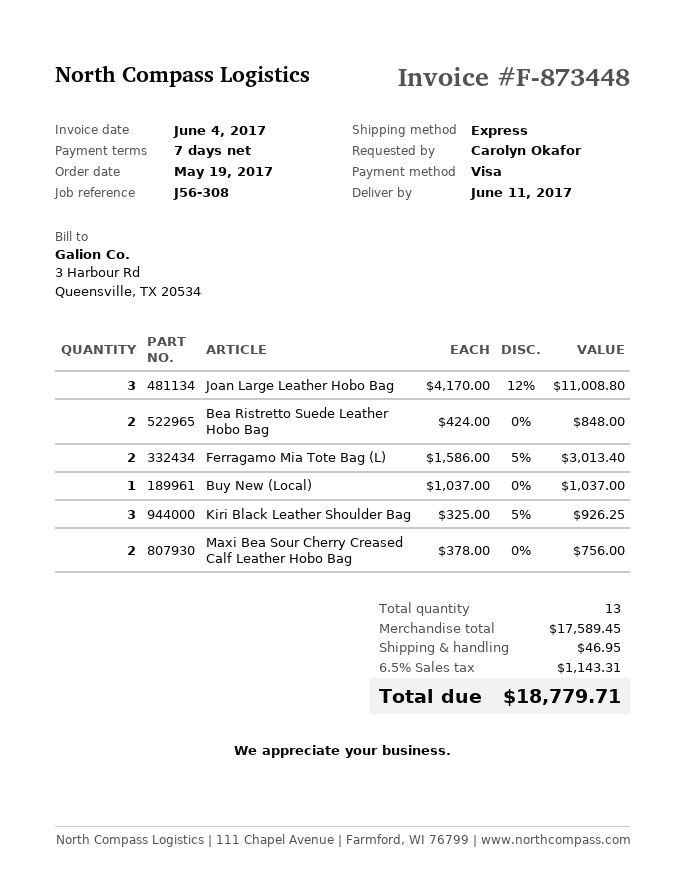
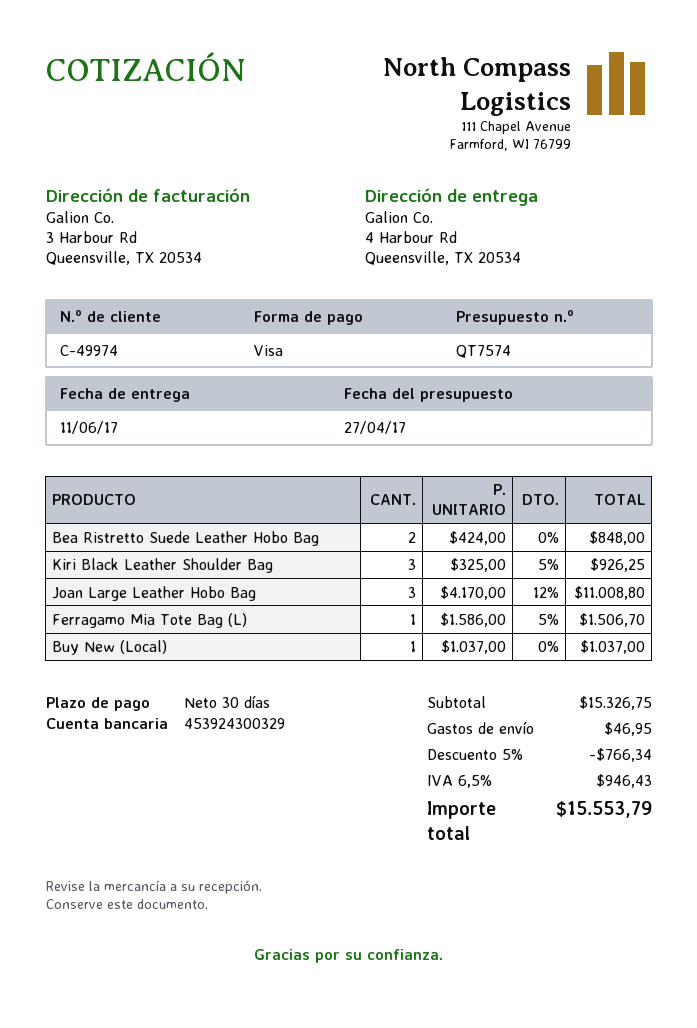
payment terms: 7 days -> 30 days
Ferragamo Mia Tote Bag (L): 2 x 1586.00 - 5% = 3013.40 -> 1 x 1586.00 - 5% = 1506.70
Maxi Bea Sour Cherry Creased Calf Leather Hobo Bag: 2 x 378.00 = 756.00 -> none
subtotal: 17589.45 -> 15326.75
discount: none -> 5% = 766.34
tax: 6.5% = 1143.31 -> 6.5% = 946.43
total: 18779.71 -> 15553.79

